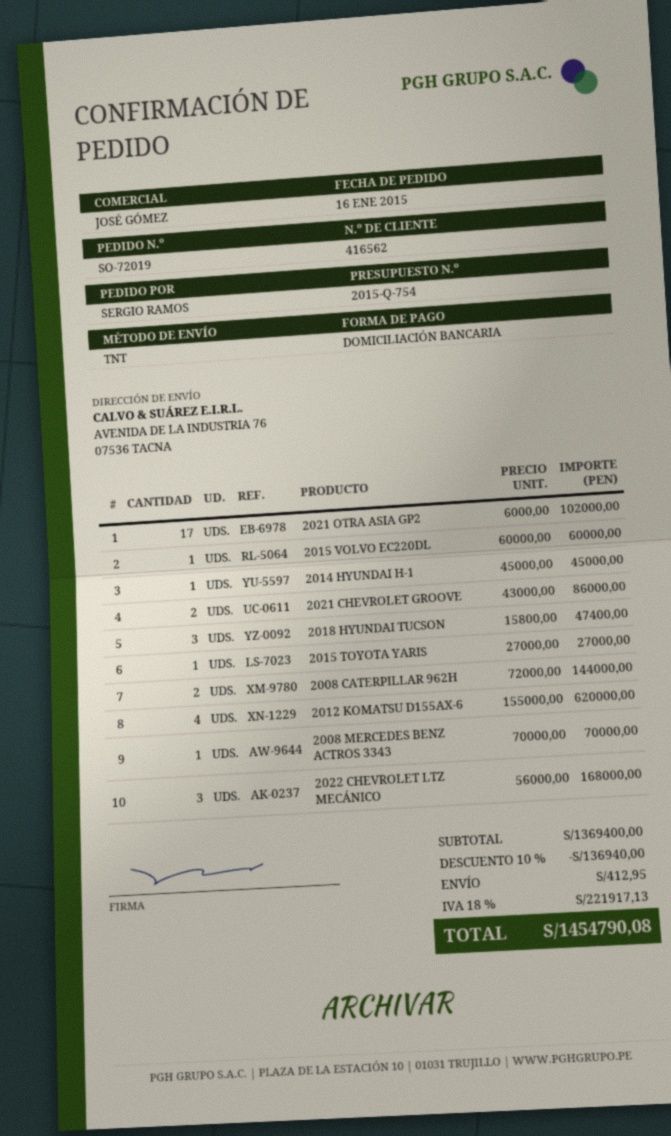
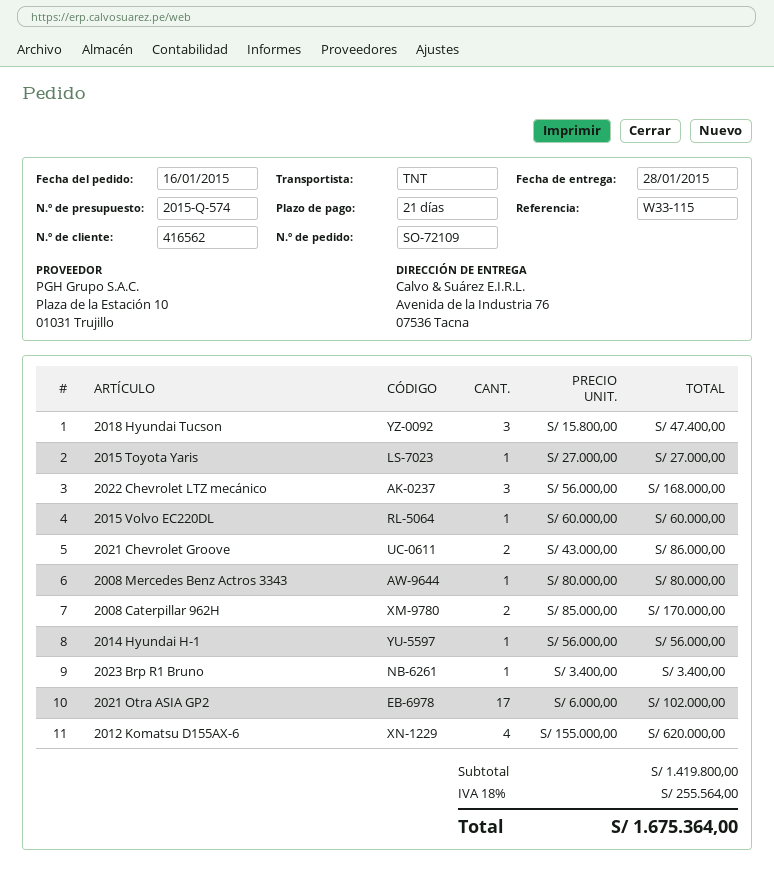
quote number: 2015-Q-754 -> 2015-Q-574
order number: SO-72019 -> SO-72109
2014 HYUNDAI H-1: 1 x 45000.00 = 45000.00 -> 1 x 56000.00 = 56000.00
2008 CATERPILLAR 962H: 2 x 72000.00 = 144000.00 -> 2 x 85000.00 = 170000.00
2008 MERCEDES BENZ ACTROS 3343: 1 x 70000.00 = 70000.00 -> 1 x 80000.00 = 80000.00
2023 Brp R1 Bruno: none -> 1 x 3400.00 = 3400.00
subtotal: 1369400.00 -> 1419800.00
discount: 10% = 136940.00 -> none
shipping: 412.95 -> none
tax: 18% = 221917.13 -> 18% = 255564.00
total: 1454790.08 -> 1675364.00

